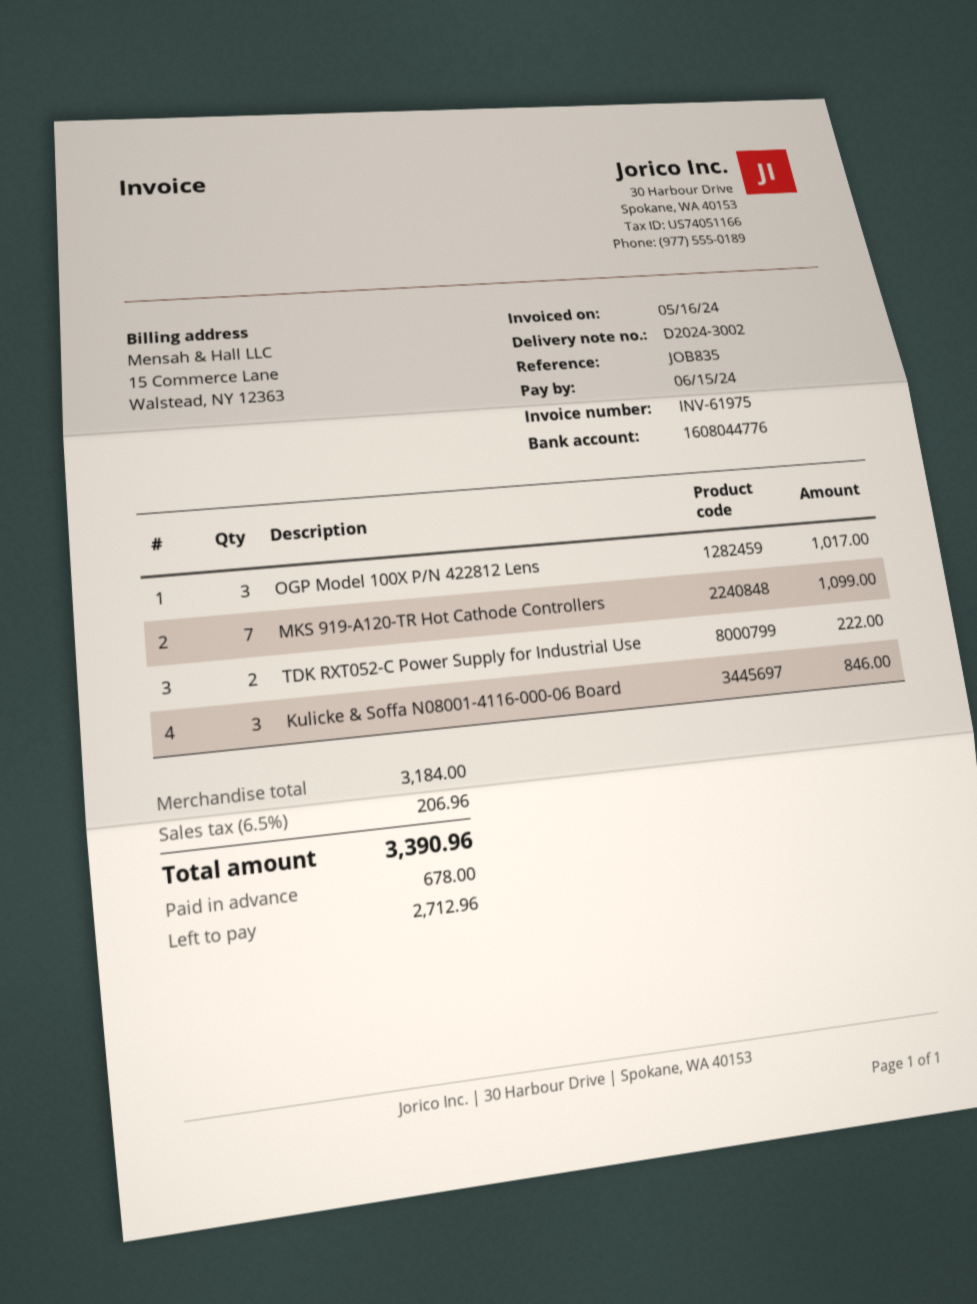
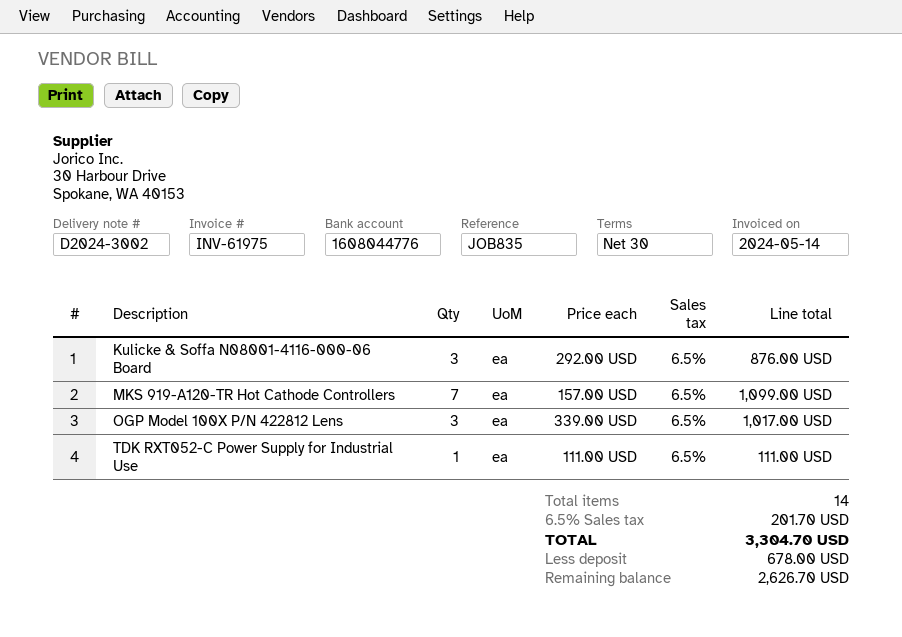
invoice date: 2024-05-16 -> 2024-05-14
TDK RXT052-C Power Supply for Industrial Use: 2 for 222.00 -> 1 for 111.00
Kulicke & Soffa N08001-4116-000-06 Board: 3 for 846.00 -> 3 for 876.00
tax: 6.5% = 206.96 -> 6.5% = 201.70
total: 3390.96 -> 3304.70
balance: 2712.96 -> 2626.70

